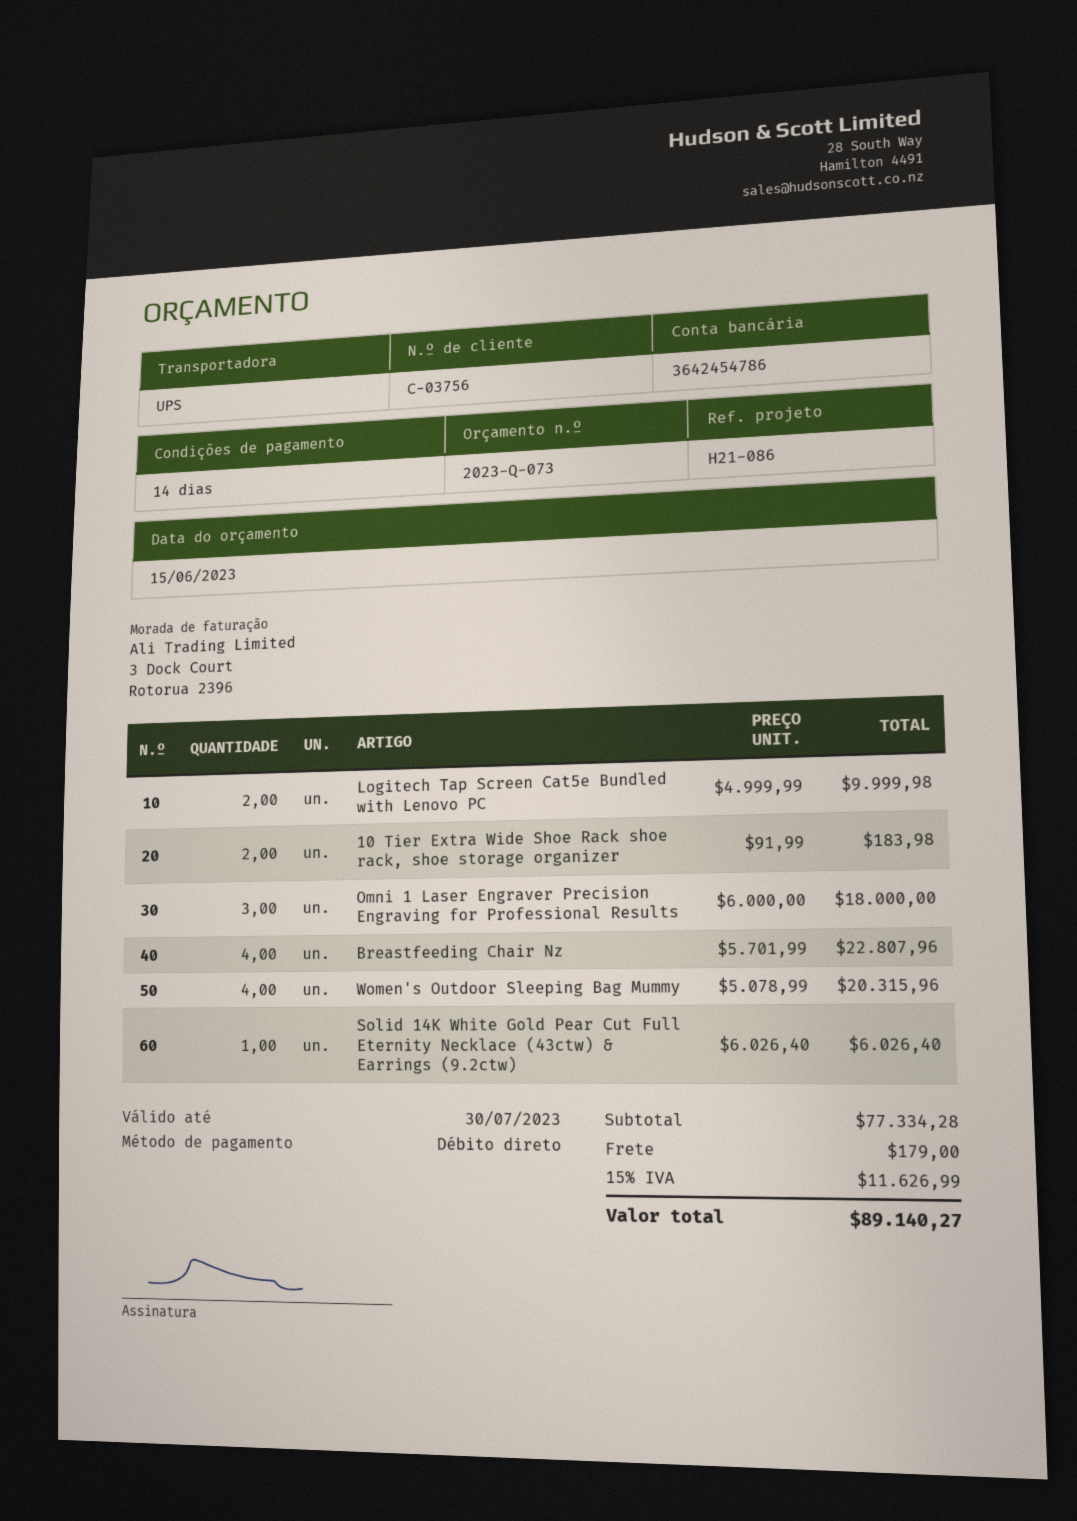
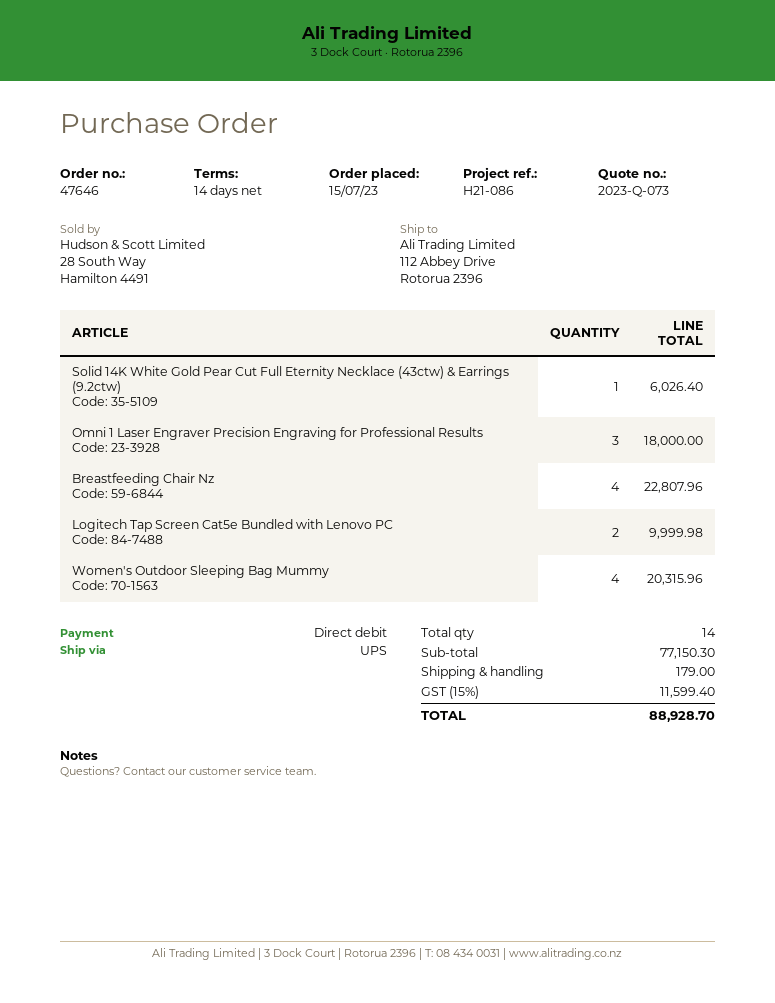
10 Tier Extra Wide Shoe Rack shoe rack, shoe storage organizer: 2 for 183.98 -> none
subtotal: 77334.28 -> 77150.30
tax: 15% = 11626.99 -> 15% = 11599.40
total: 89140.27 -> 88928.70

